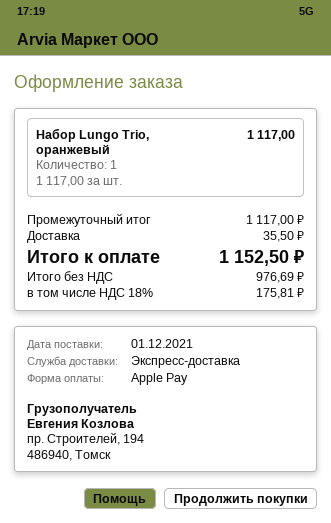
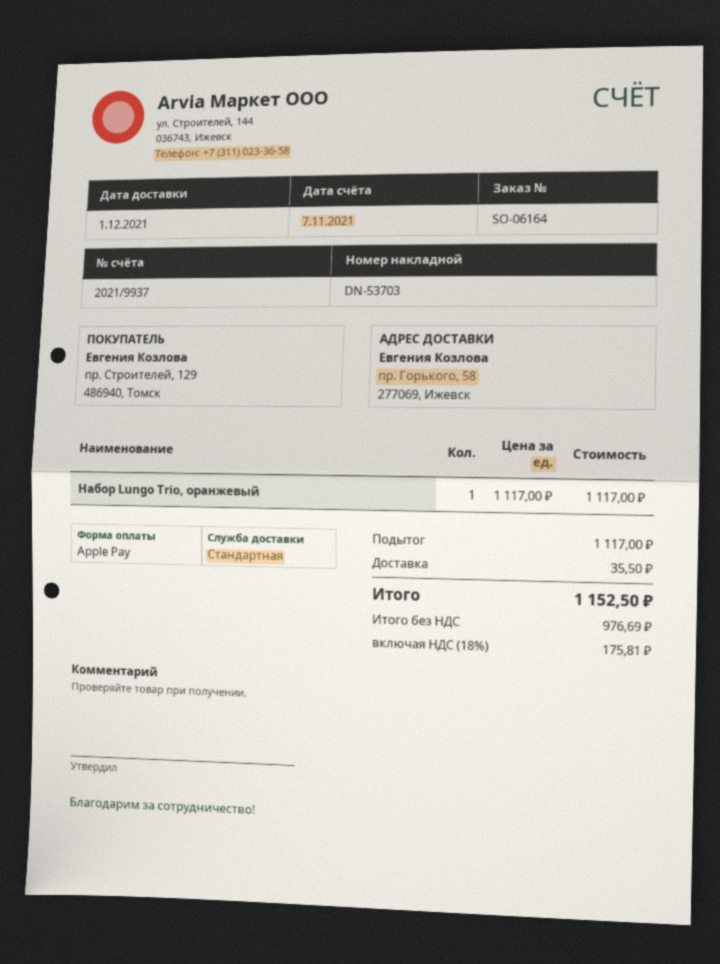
shipping method: express -> standard
ship to: пр. Строителей, 194, 486940, Томск -> пр. Горького, 58, 277069, Ижевск

